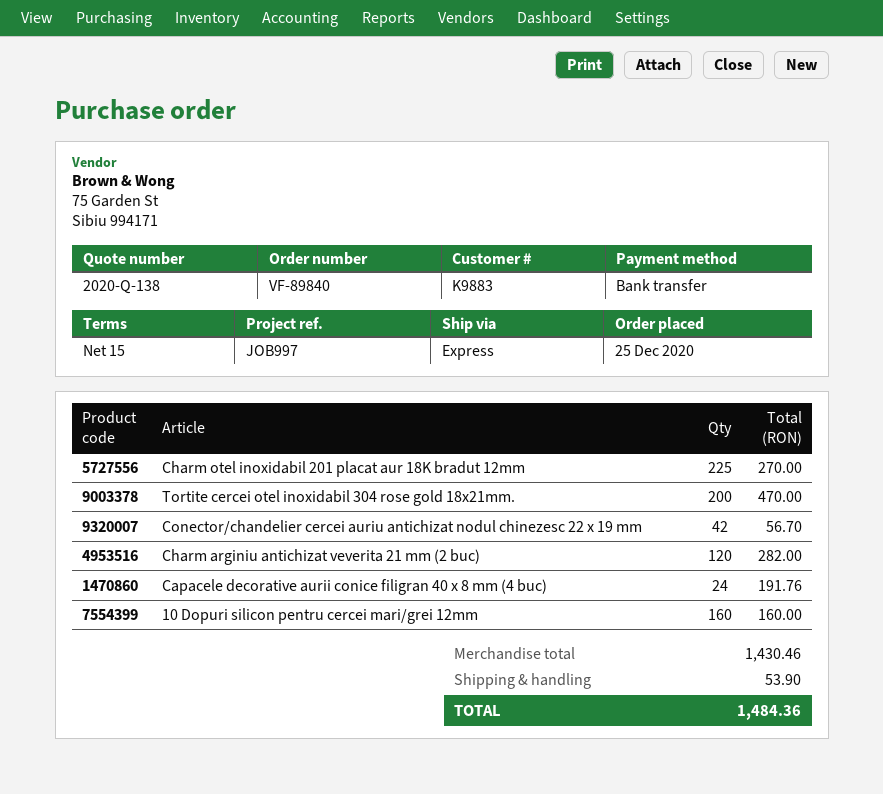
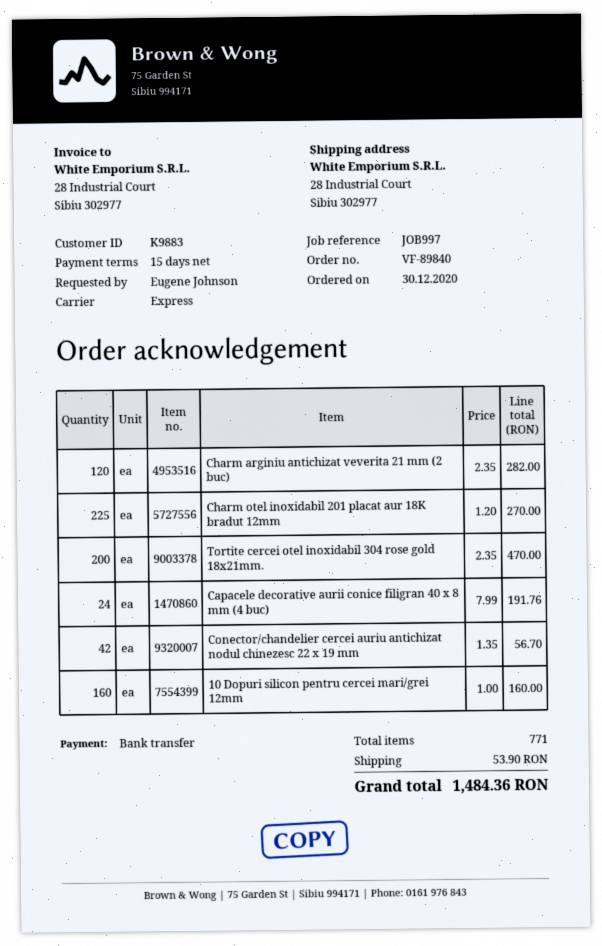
order date: 2020-12-25 -> 2020-12-30

